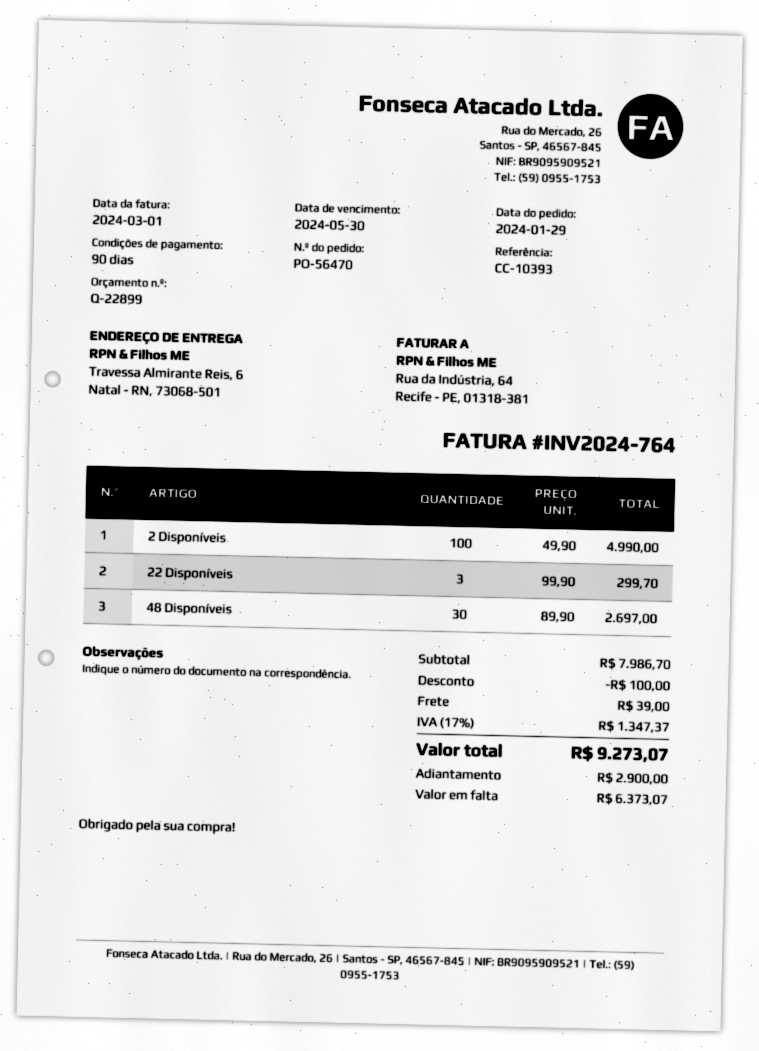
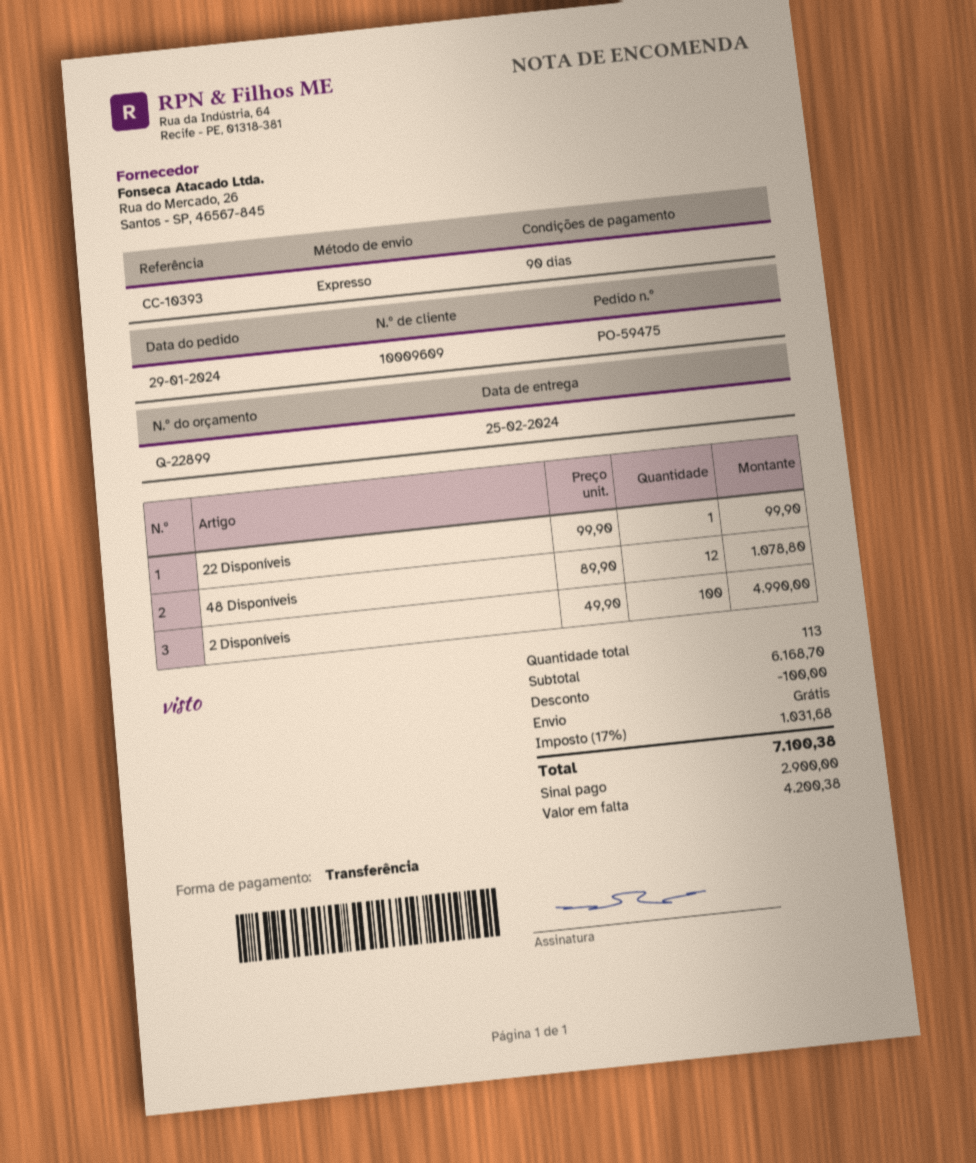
order number: PO-56470 -> PO-59475
22 Disponíveis: 3 x 99.90 = 299.70 -> 1 x 99.90 = 99.90
48 Disponíveis: 30 x 89.90 = 2697.00 -> 12 x 89.90 = 1078.80
subtotal: 7986.70 -> 6168.70
shipping: 39.00 -> 0.00
tax: 17% = 1347.37 -> 17% = 1031.68
total: 9273.07 -> 7100.38
balance: 6373.07 -> 4200.38

